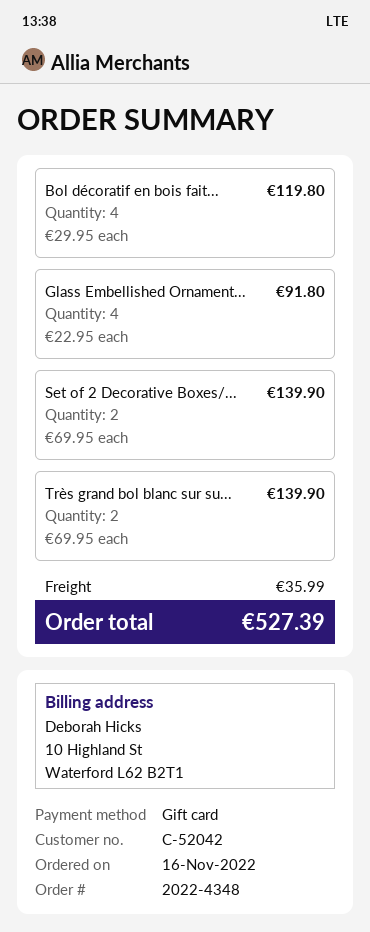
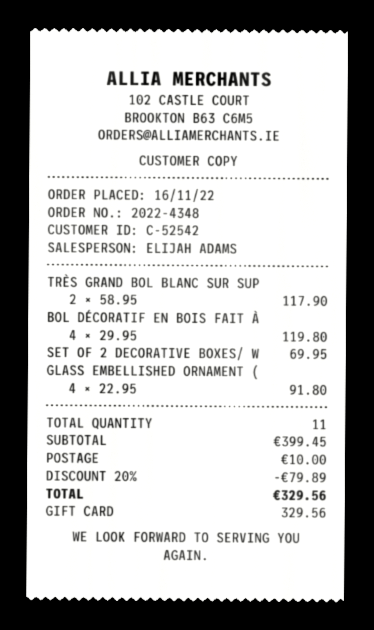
customer number: C-52042 -> C-52542
Set of 2 Decorative Boxes/...: 2 x 69.95 = 139.90 -> 1 x 69.95 = 69.95
Très grand bol blanc sur su...: 2 x 69.95 = 139.90 -> 2 x 58.95 = 117.90
discount: none -> 20% = 79.89
shipping: 35.99 -> 10.00
total: 527.39 -> 329.56

